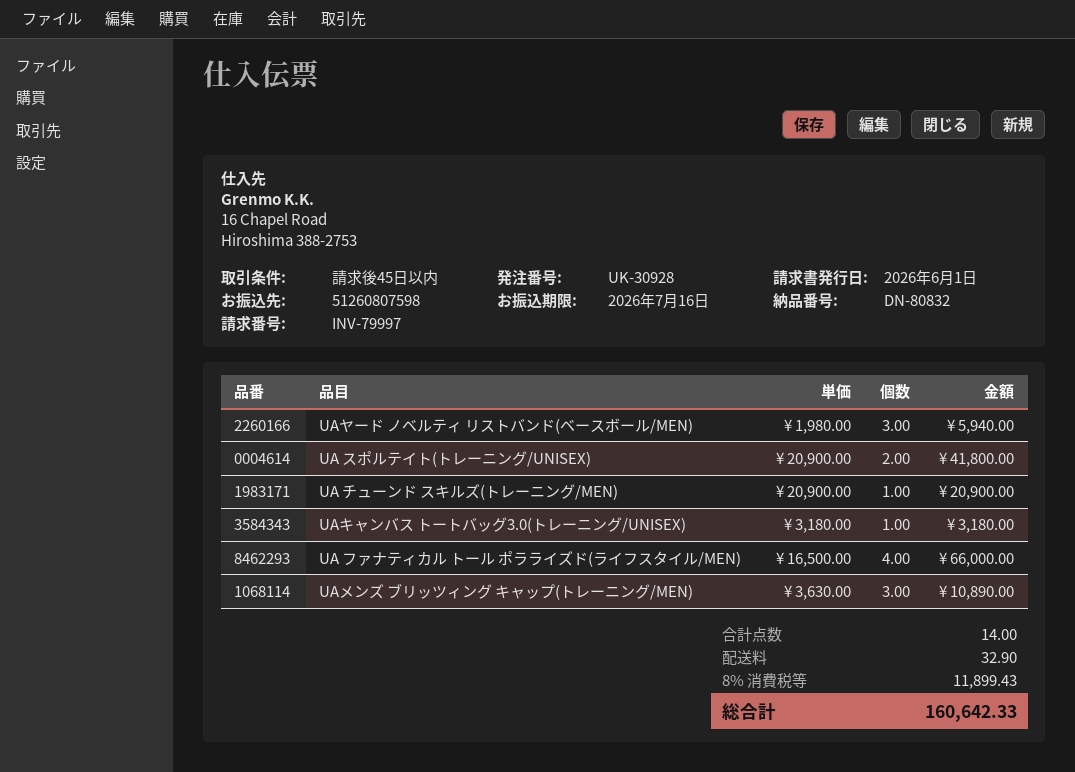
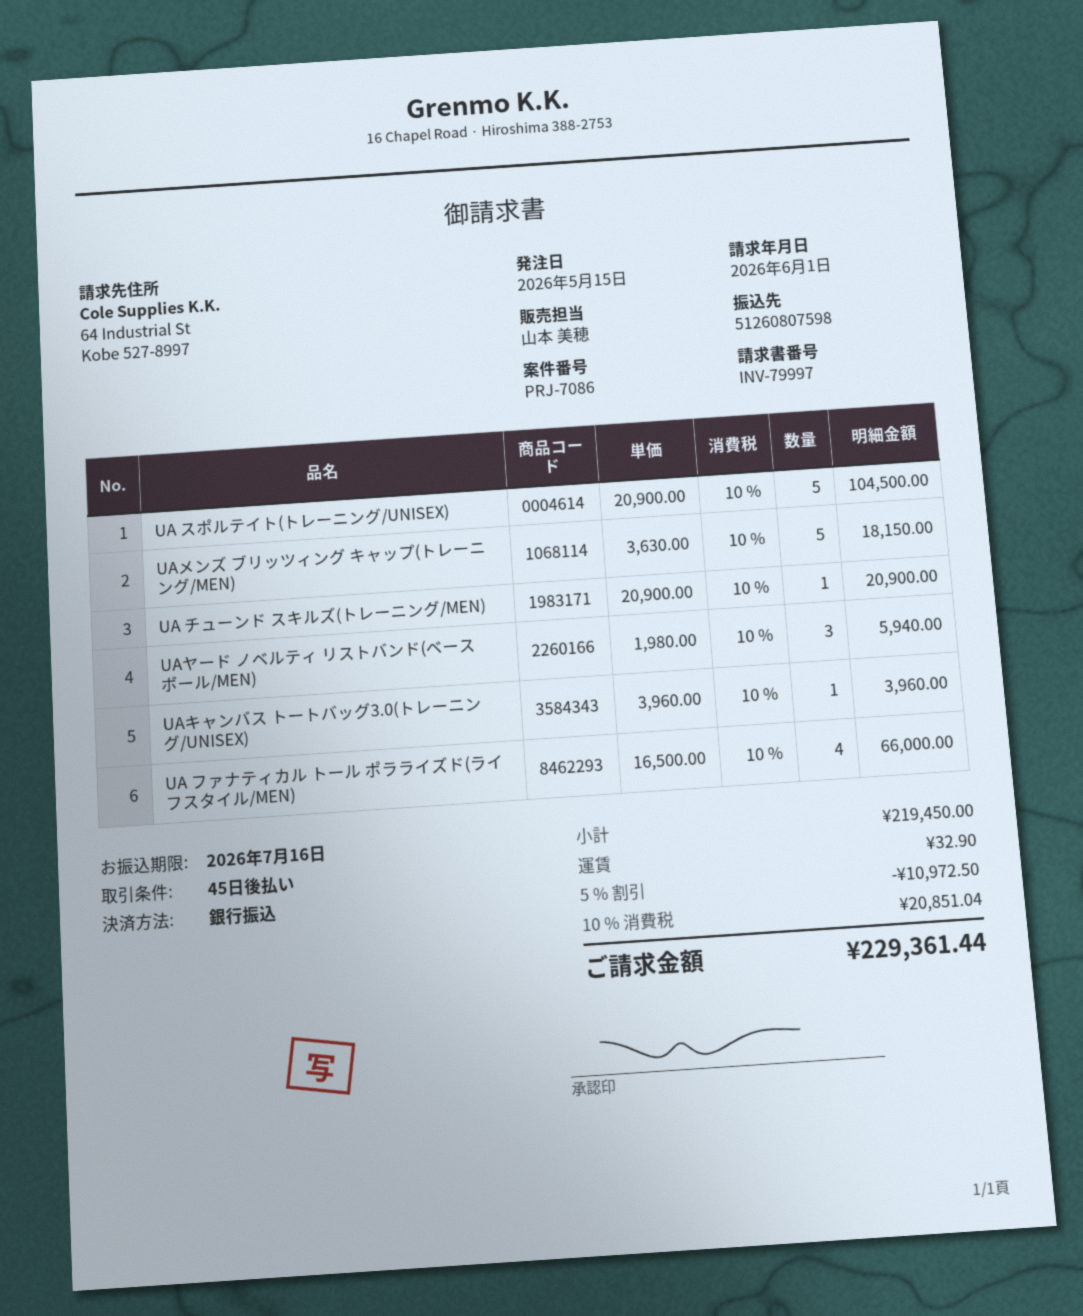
UA スポルテイト(トレーニング/UNISEX): 2 x 20900.00 = 41800.00 -> 5 x 20900.00 = 104500.00
UAキャンバス トートバッグ3.0(トレーニング/UNISEX): 1 x 3180.00 = 3180.00 -> 1 x 3960.00 = 3960.00
UAメンズ ブリッツィング キャップ(トレーニング/MEN): 3 x 3630.00 = 10890.00 -> 5 x 3630.00 = 18150.00
discount: none -> 5% = 10972.50
tax: 8% = 11899.43 -> 10% = 20851.04
total: 160642.33 -> 229361.44

